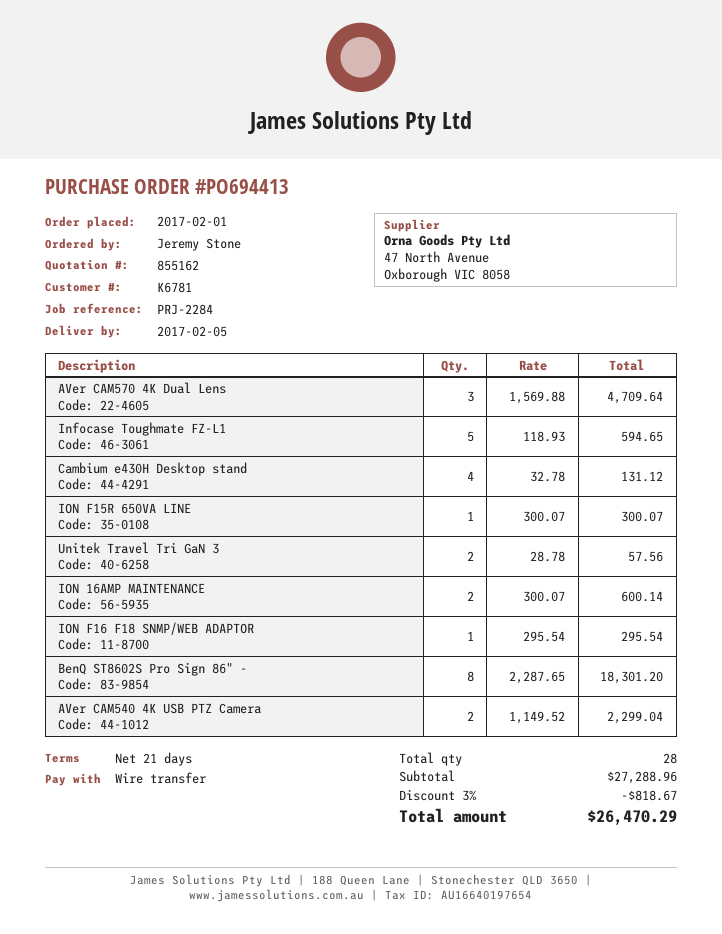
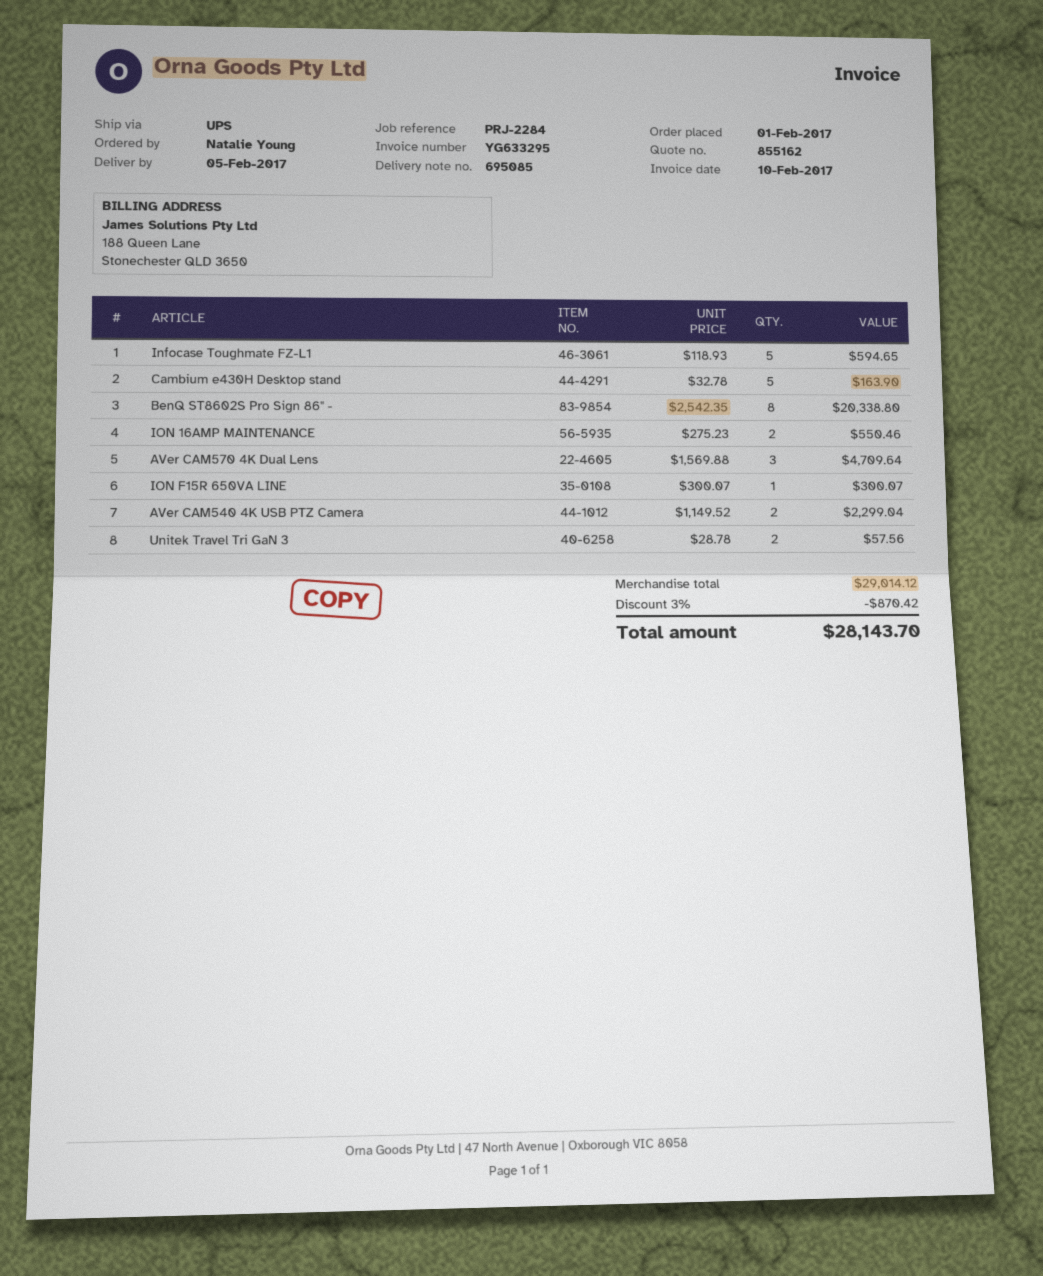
ordered by: Jeremy Stone -> Natalie Young
Cambium e430H Desktop stand: 4 x 32.78 = 131.12 -> 5 x 32.78 = 163.90
ION 16AMP MAINTENANCE: 2 x 300.07 = 600.14 -> 2 x 275.23 = 550.46
ION F16 F18 SNMP/WEB ADAPTOR: 1 x 295.54 = 295.54 -> none
BenQ ST8602S Pro Sign 86" -: 8 x 2287.65 = 18301.20 -> 8 x 2542.35 = 20338.80
subtotal: 27288.96 -> 29014.12
discount: 3% = 818.67 -> 3% = 870.42
total: 26470.29 -> 28143.70

